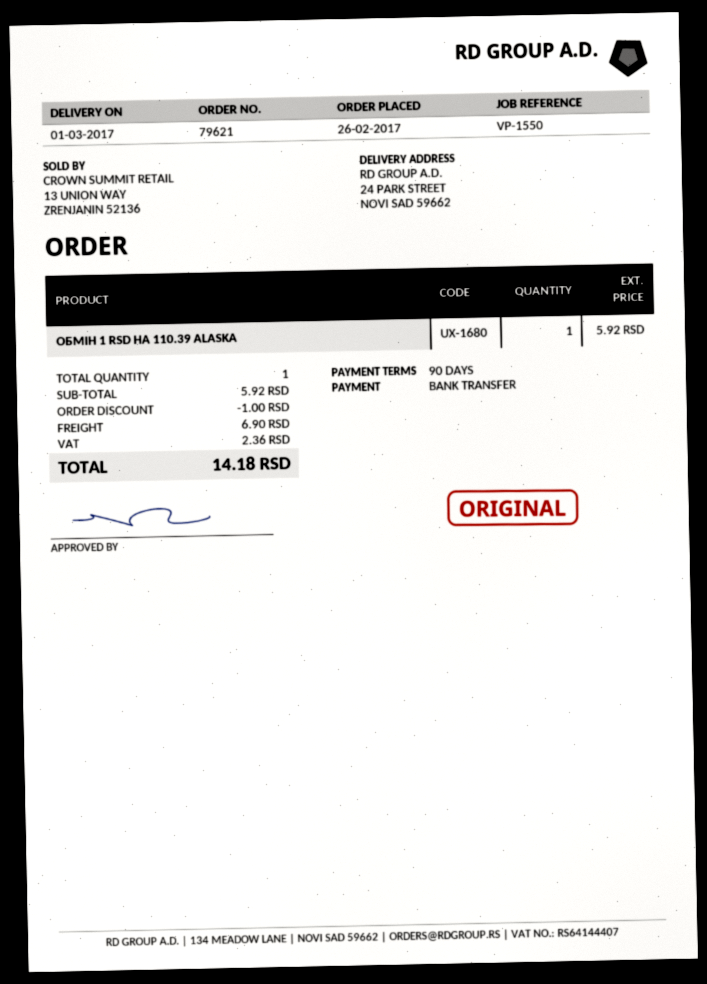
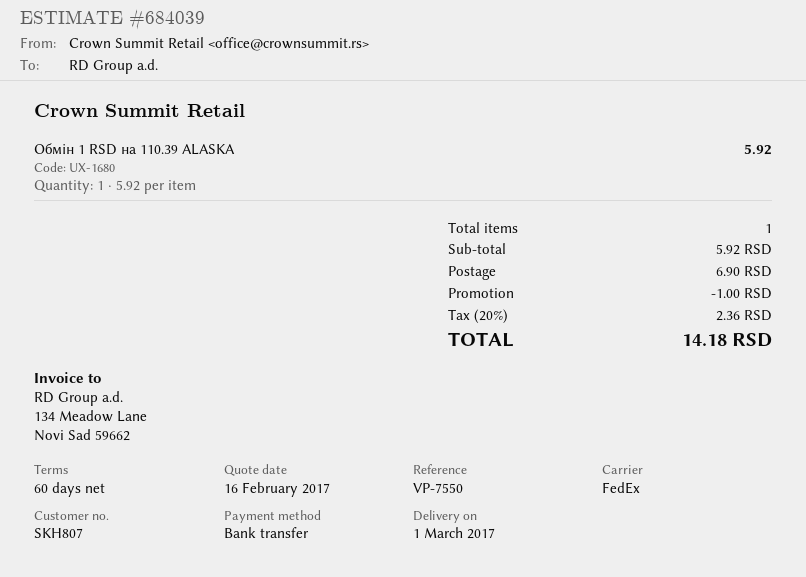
payment terms: 90 days -> 60 days
reference: VP-1550 -> VP-7550

